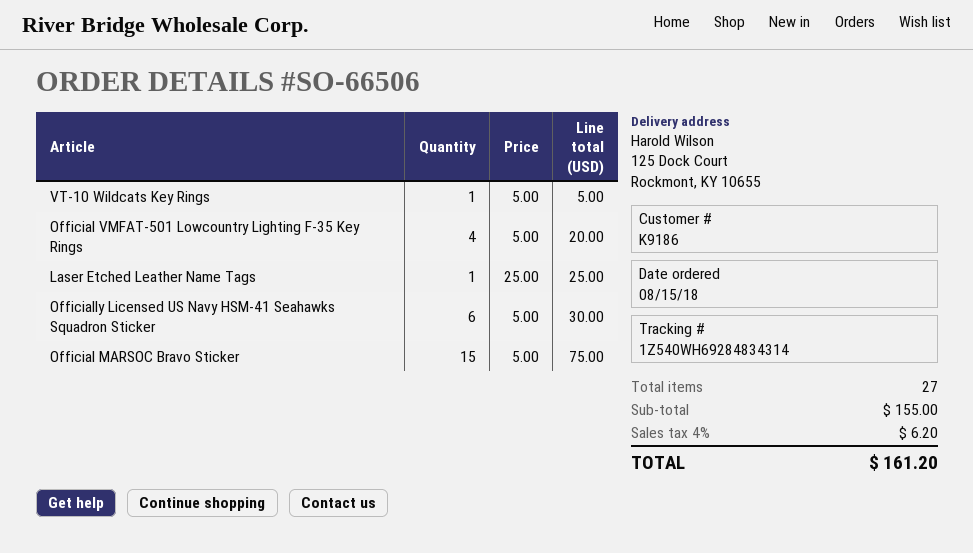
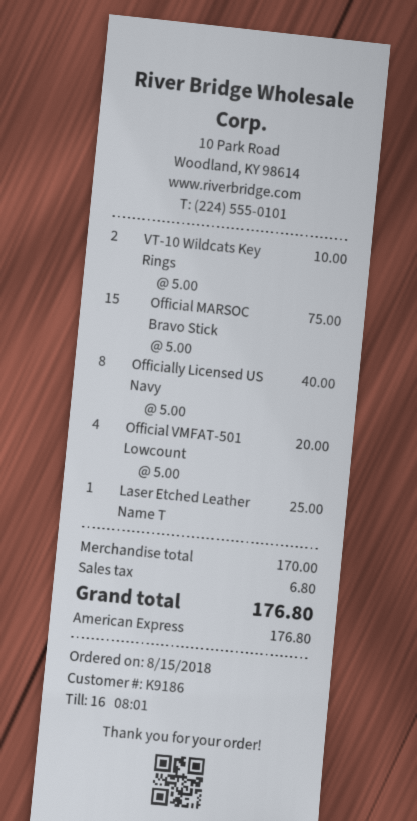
VT-10 Wildcats Key Rings: 1 x 5.00 = 5.00 -> 2 x 5.00 = 10.00
Officially Licensed US Navy HSM-41 Seahawks Squadron Sticker: 6 x 5.00 = 30.00 -> 8 x 5.00 = 40.00
subtotal: 155.00 -> 170.00
tax: 6.20 -> 6.80
total: 161.20 -> 176.80

